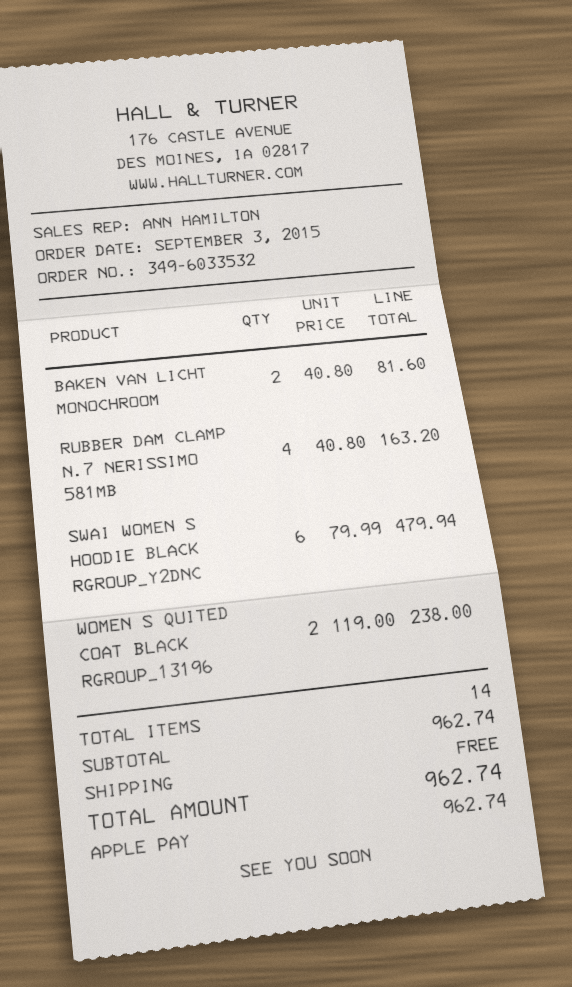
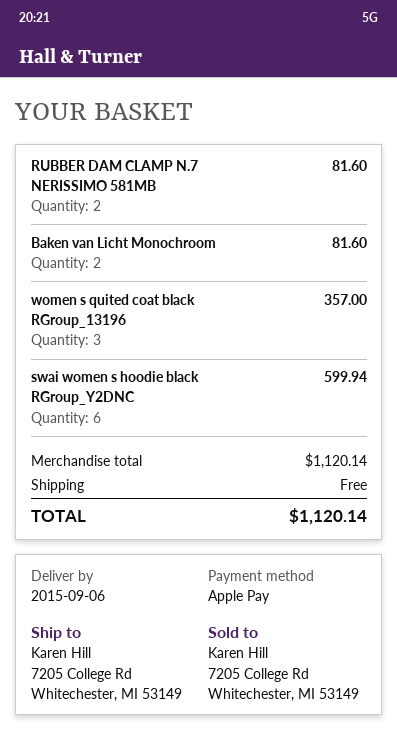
RUBBER DAM CLAMP N.7 NERISSIMO 581MB: 4 for 163.20 -> 2 for 81.60
SWAI WOMEN S HOODIE BLACK RGROUP_Y2DNC: 6 for 479.94 -> 6 for 599.94
WOMEN S QUITED COAT BLACK RGROUP_13196: 2 for 238.00 -> 3 for 357.00
subtotal: 962.74 -> 1120.14
total: 962.74 -> 1120.14

